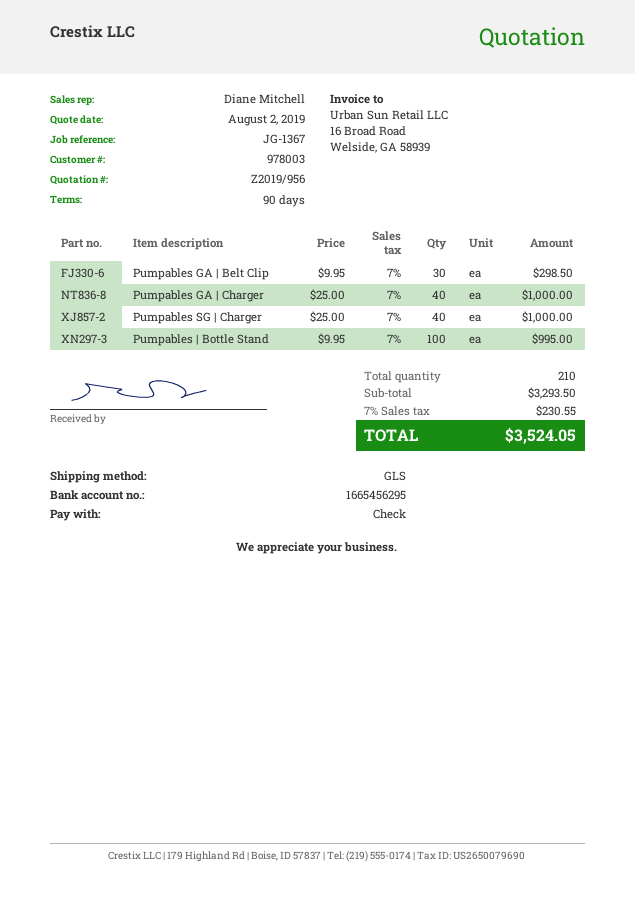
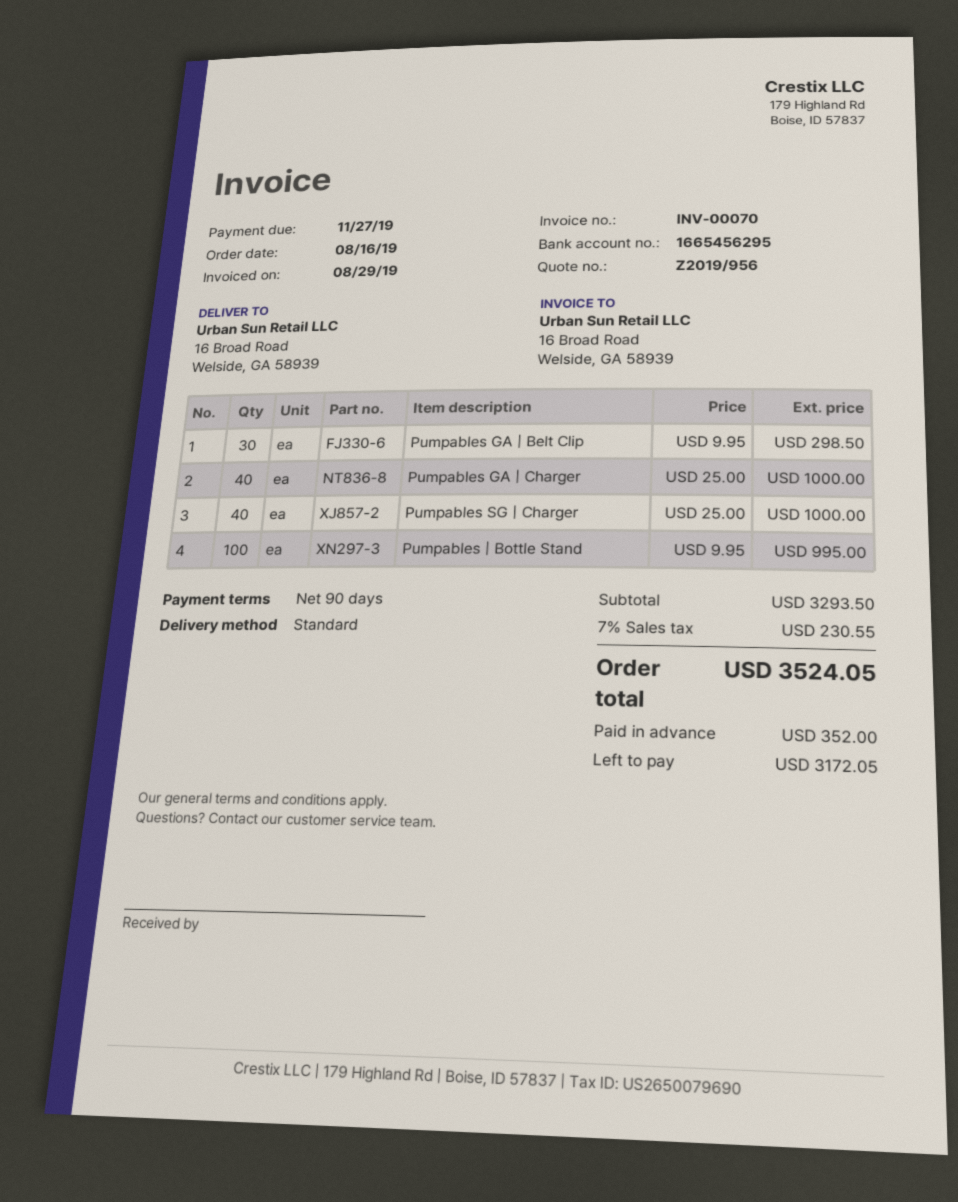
shipping method: GLS -> standard

